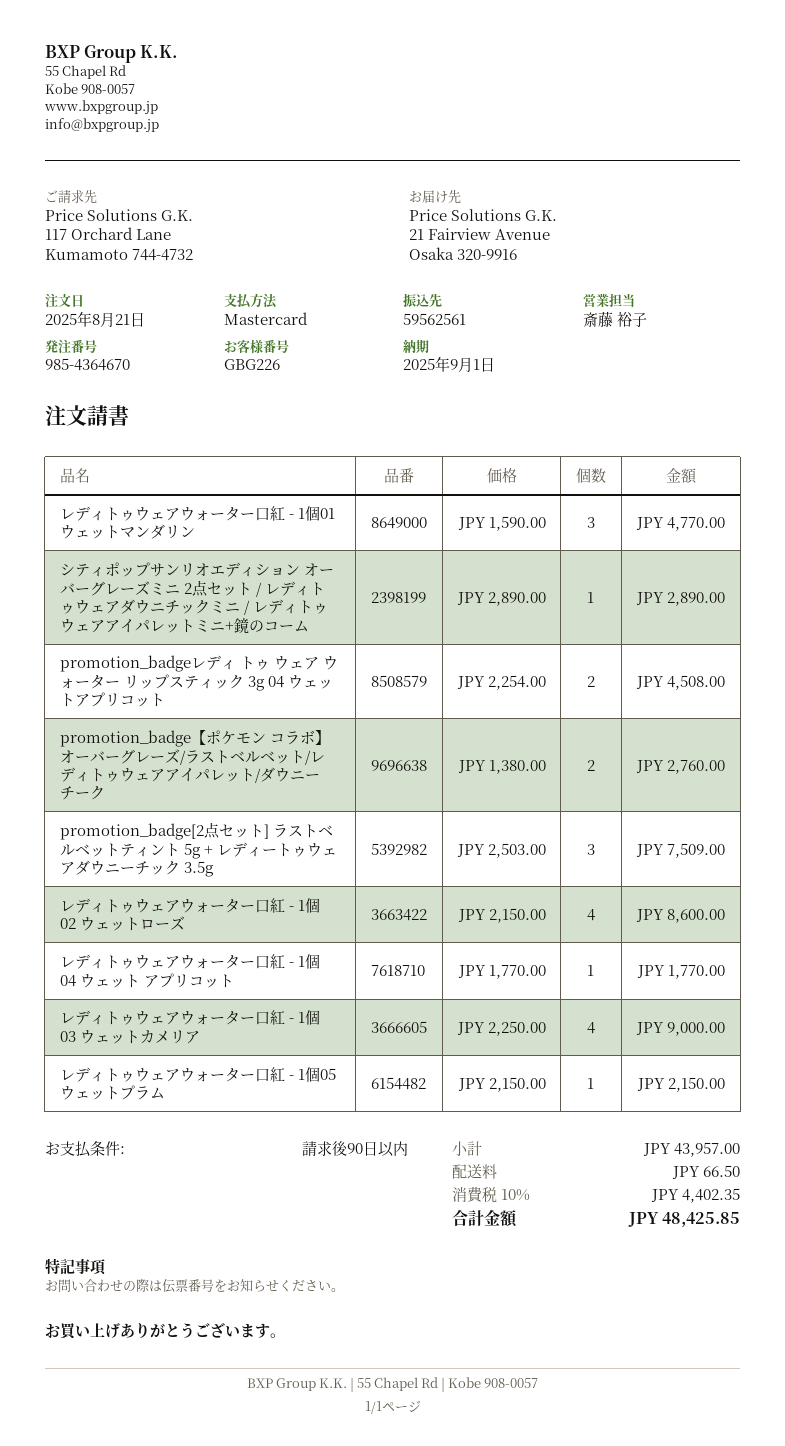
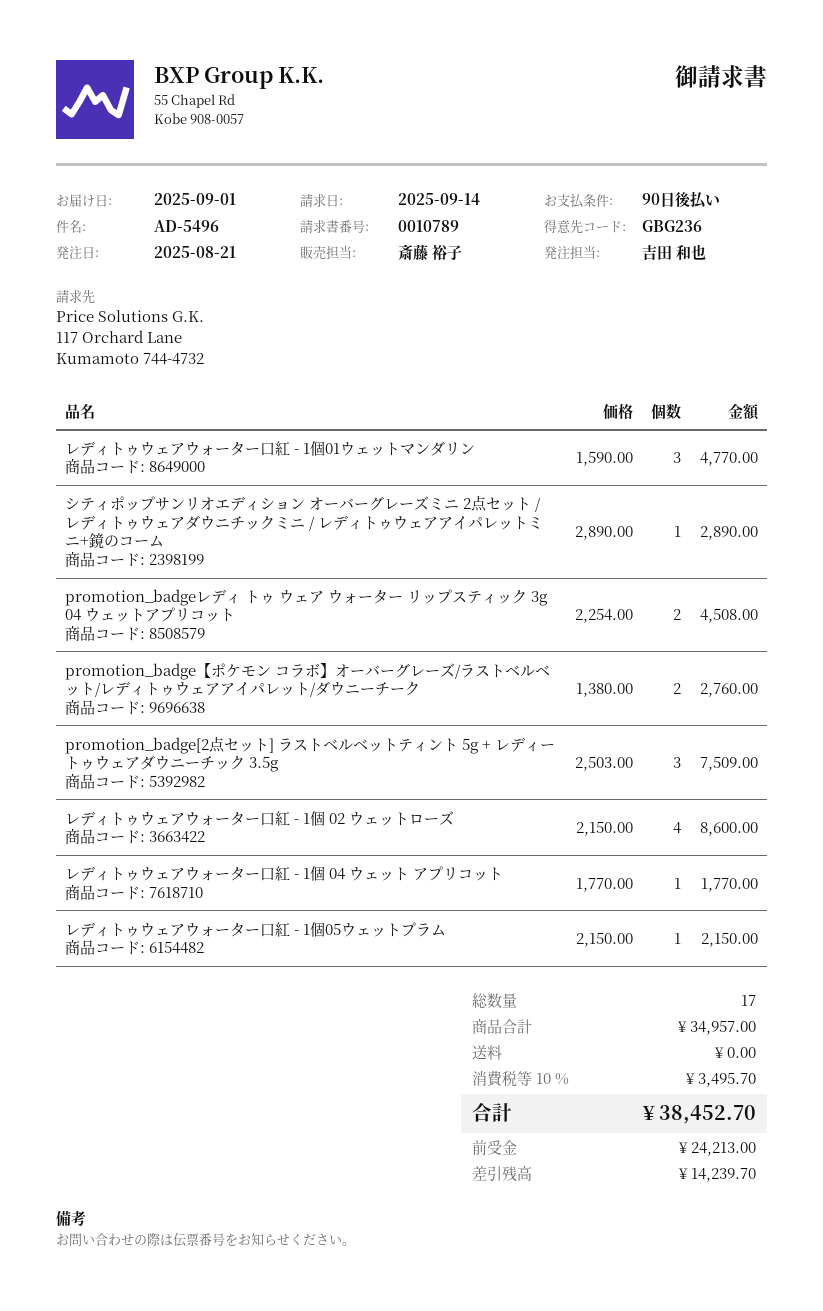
customer number: GBG226 -> GBG236
レディトゥウェアウォーター口紅 - 1個 03 ウェットカメリア: 4 x 2250.00 = 9000.00 -> none
subtotal: 43957.00 -> 34957.00
shipping: 66.50 -> 0.00
tax: 10% = 4402.35 -> 10% = 3495.70
total: 48425.85 -> 38452.70

